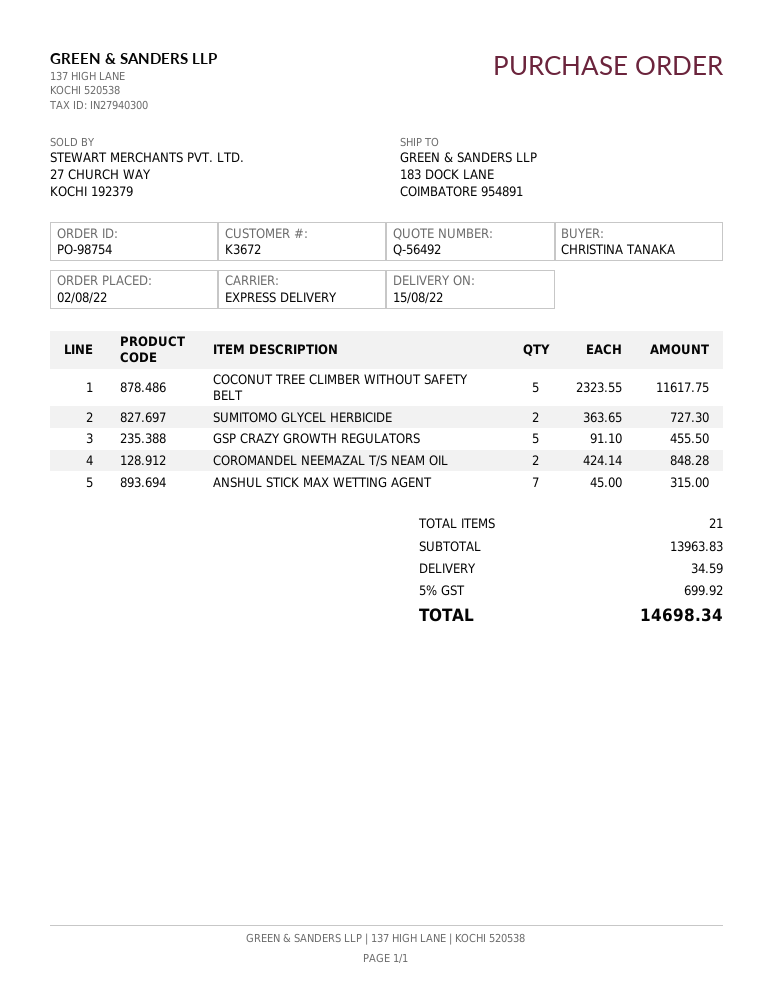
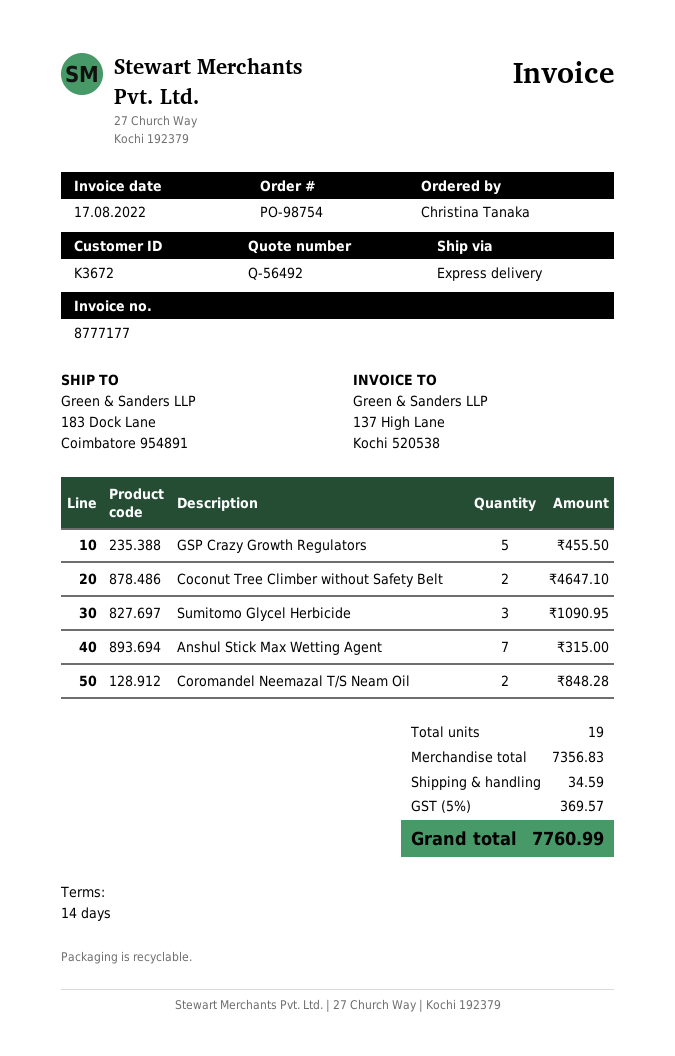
COCONUT TREE CLIMBER WITHOUT SAFETY BELT: 5 for 11617.75 -> 2 for 4647.10
SUMITOMO GLYCEL HERBICIDE: 2 for 727.30 -> 3 for 1090.95
total quantity: 21 -> 19
subtotal: 13963.83 -> 7356.83
tax: 5% = 699.92 -> 5% = 369.57
total: 14698.34 -> 7760.99

